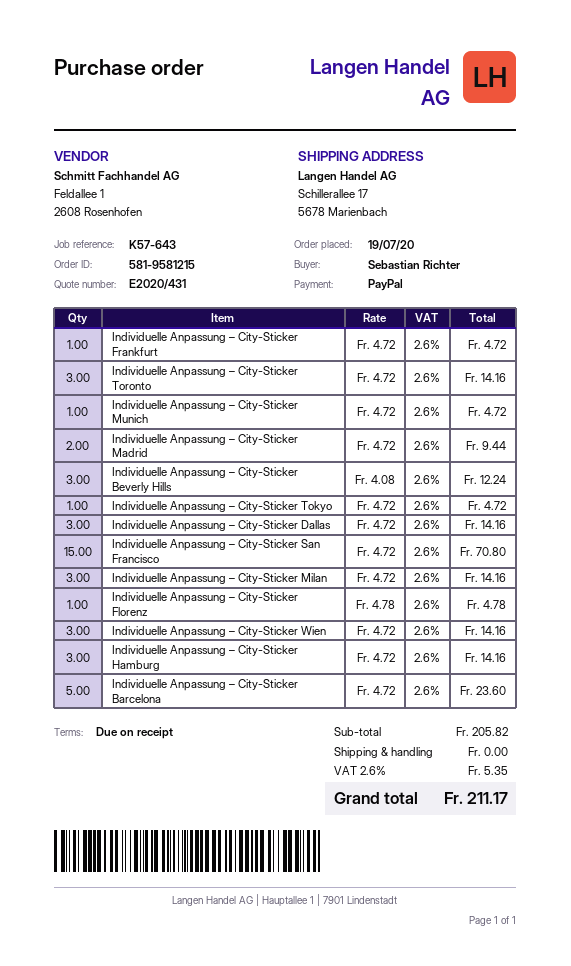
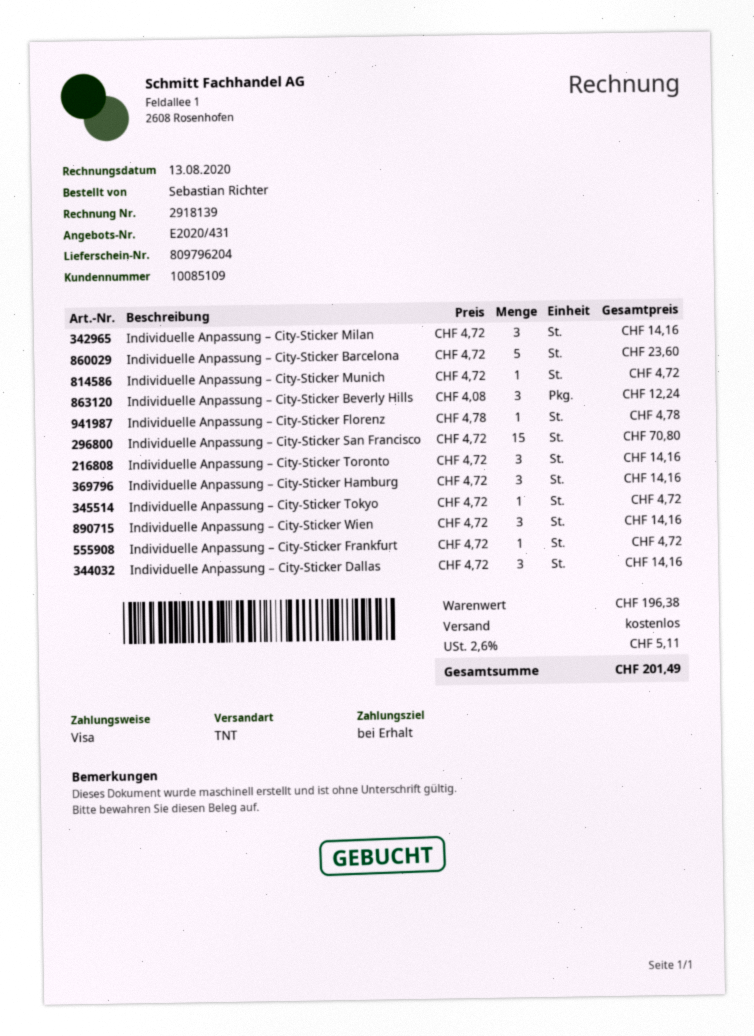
payment method: PayPal -> Visa
Individuelle Anpassung – City-Sticker Madrid: 2 x 4.72 = 9.44 -> none
subtotal: 205.82 -> 196.38
tax: 2.6% = 5.35 -> 2.6% = 5.11
total: 211.17 -> 201.49

